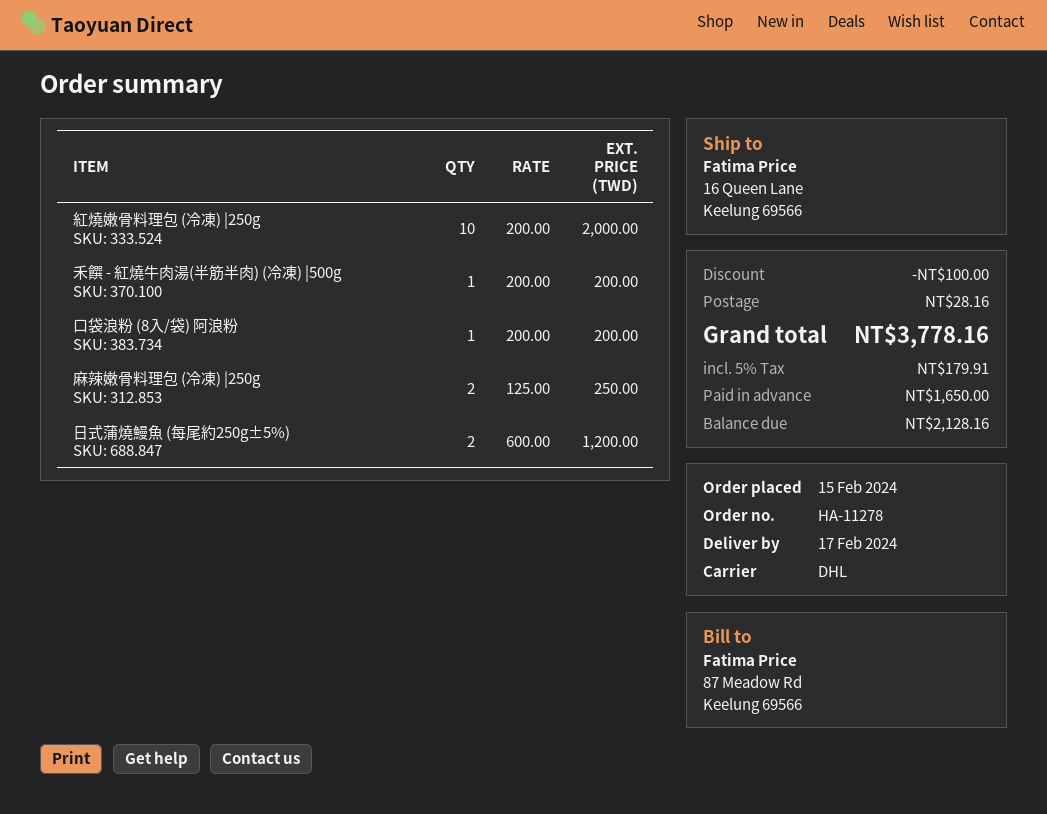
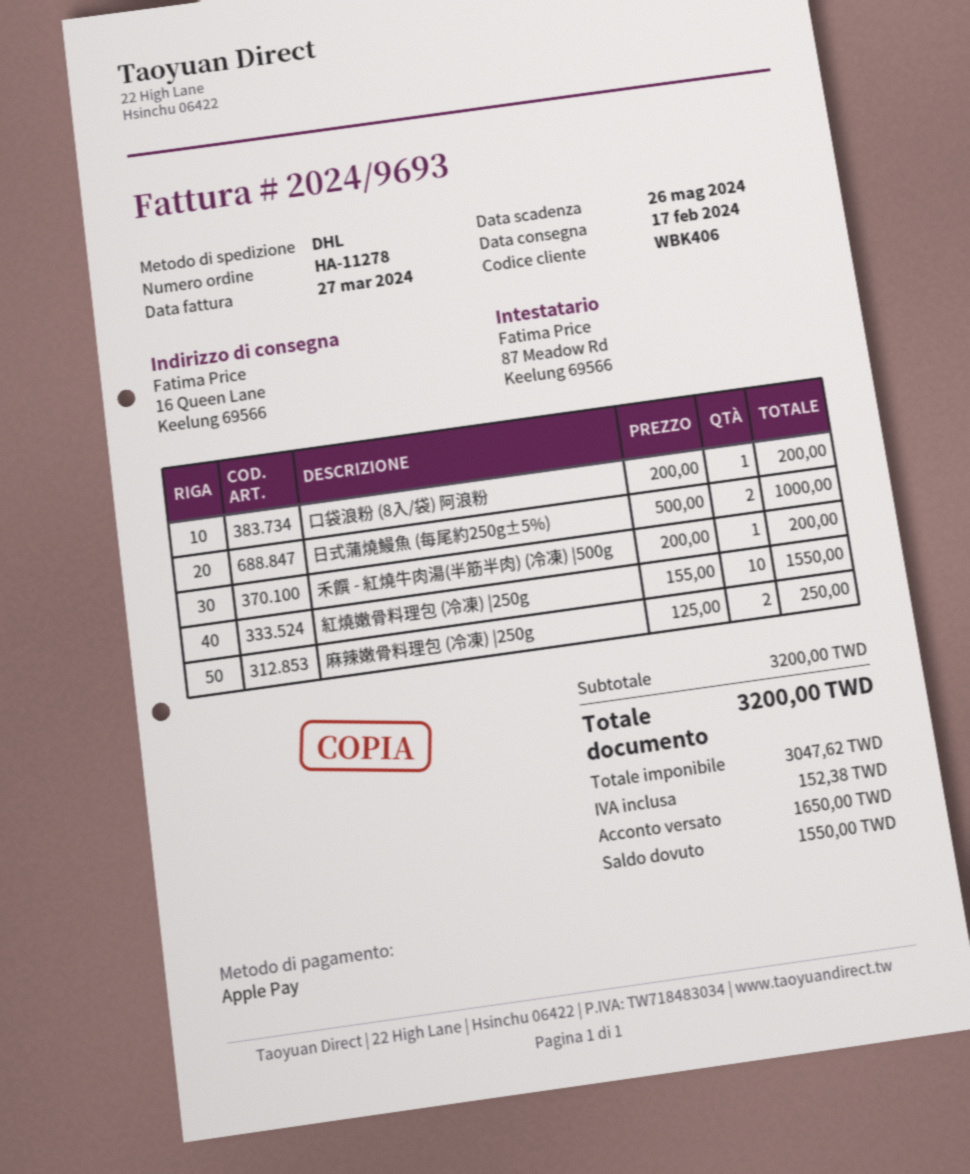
紅燒嫩骨料理包 (冷凍) |250g: 10 x 200.00 = 2000.00 -> 10 x 155.00 = 1550.00
日式蒲燒鰻魚 (每尾約250g±5%): 2 x 600.00 = 1200.00 -> 2 x 500.00 = 1000.00
discount: 100.00 -> none
shipping: 28.16 -> none
tax: 179.91 -> 152.38
total: 3778.16 -> 3200.00
balance: 2128.16 -> 1550.00

